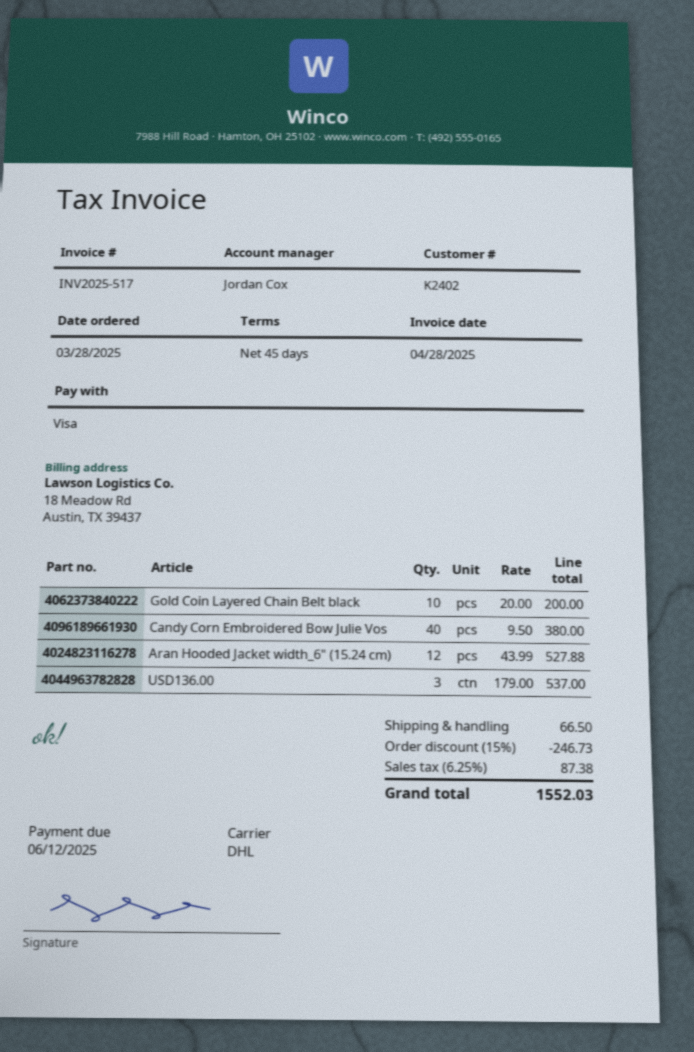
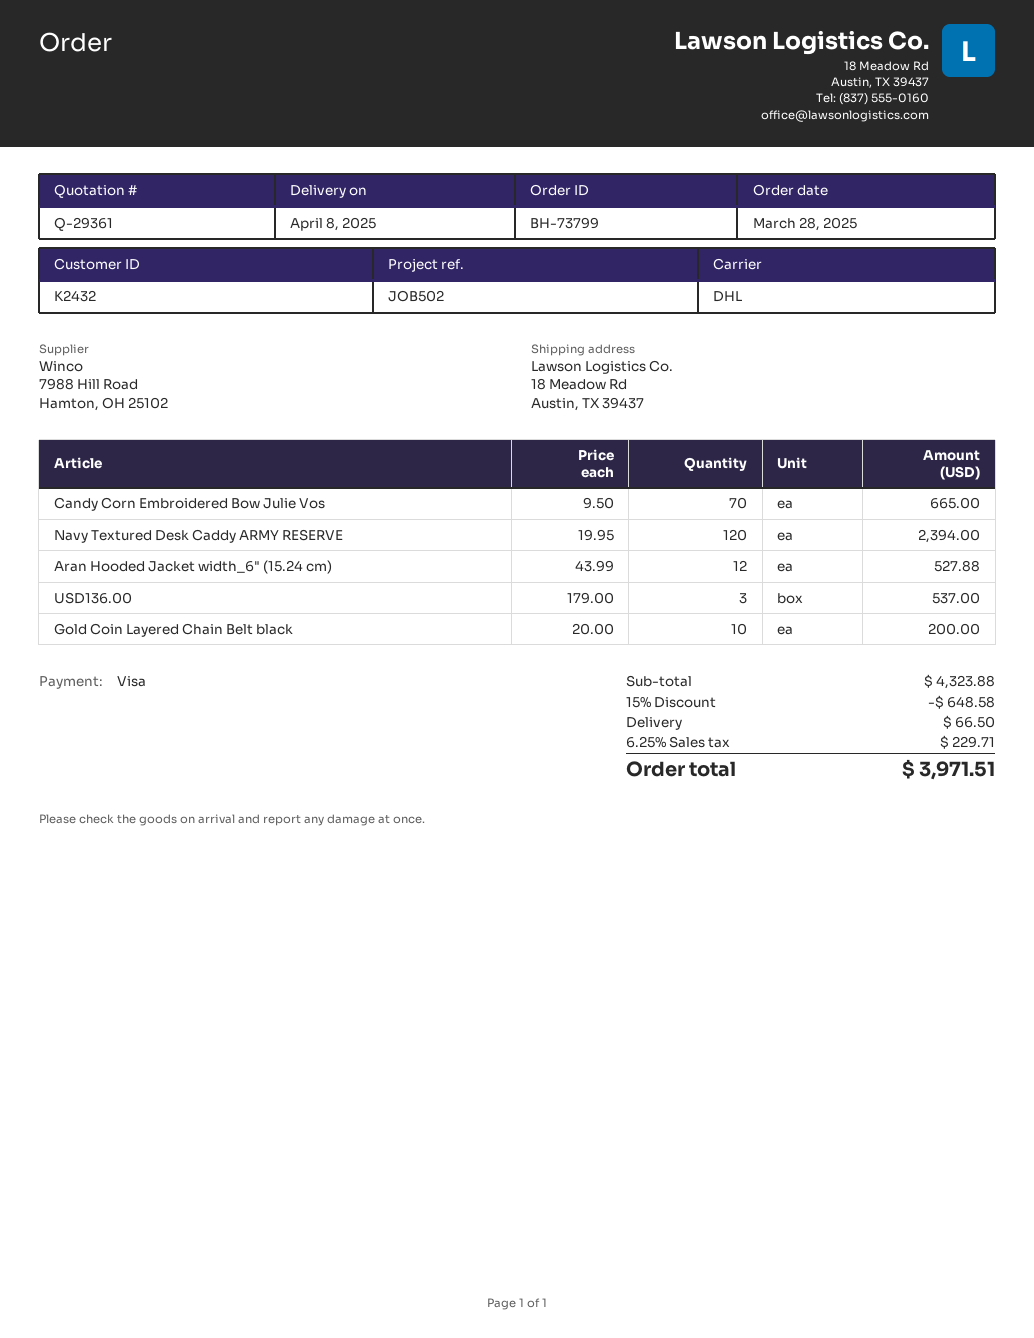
customer number: K2402 -> K2432
Candy Corn Embroidered Bow Julie Vos: 40 x 9.50 = 380.00 -> 70 x 9.50 = 665.00
Navy Textured Desk Caddy ARMY RESERVE: none -> 120 x 19.95 = 2394.00
discount: 15% = 246.73 -> 15% = 648.58
tax: 6.25% = 87.38 -> 6.25% = 229.71
total: 1552.03 -> 3971.51

